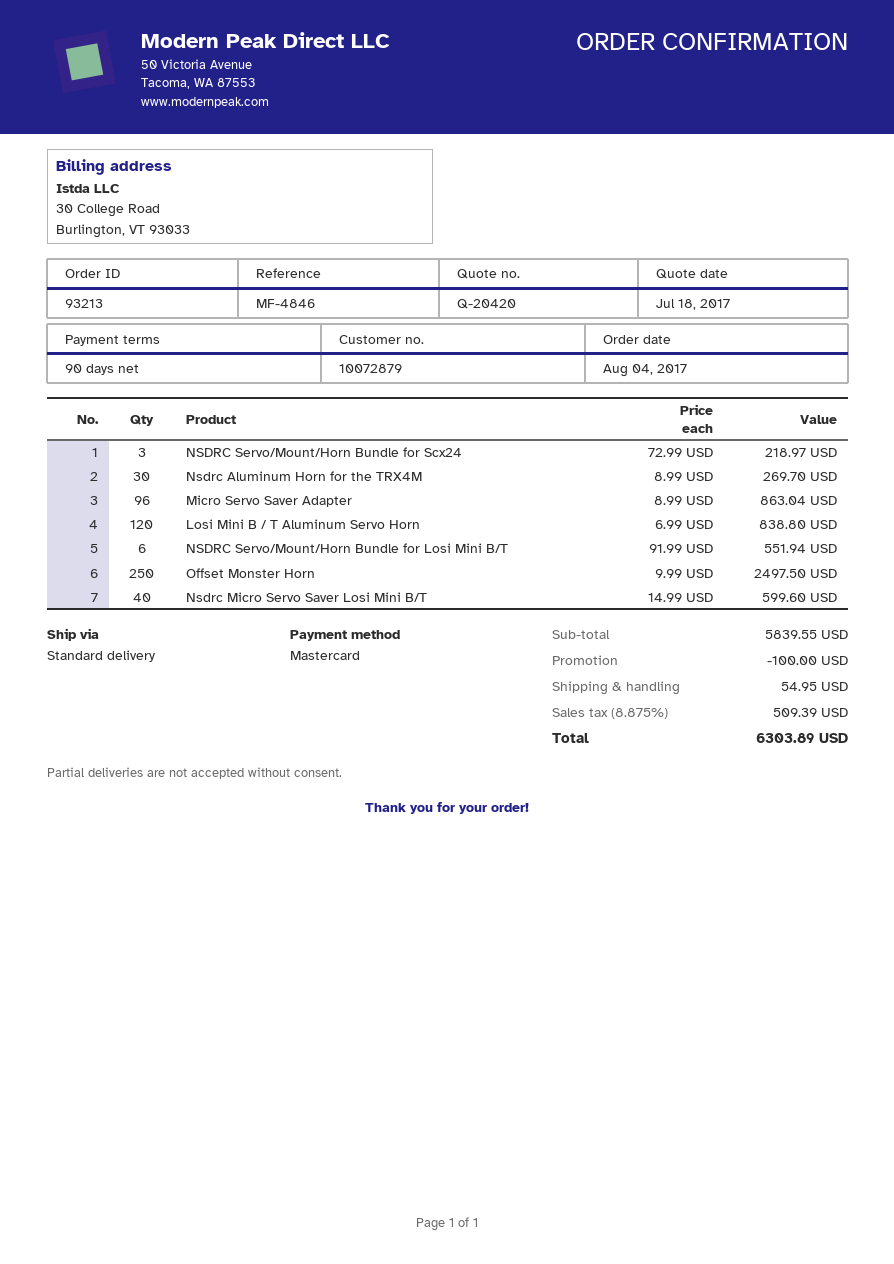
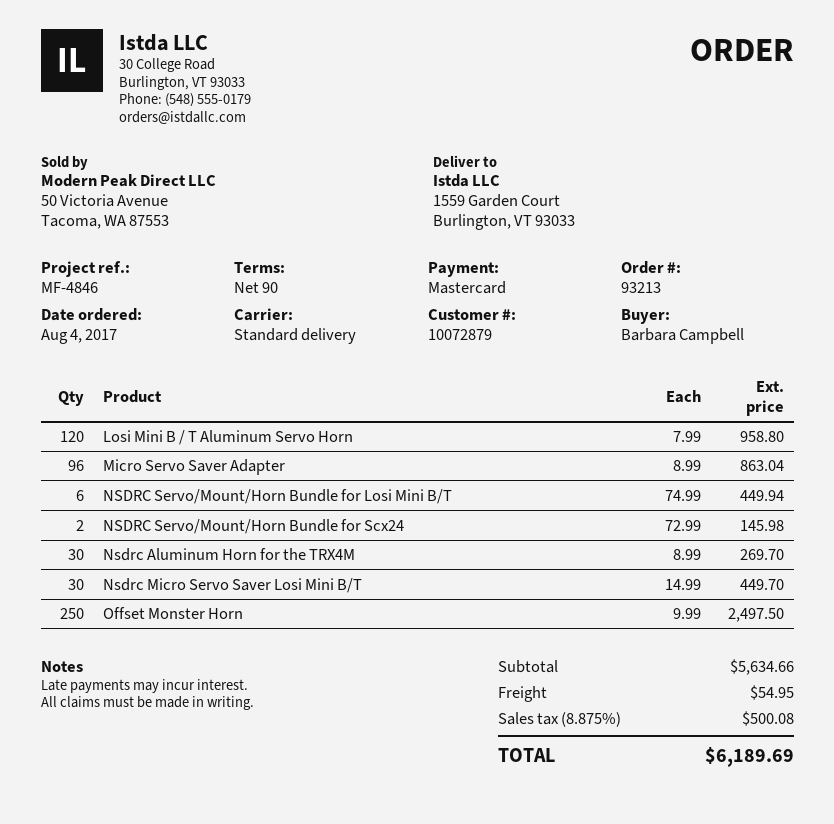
NSDRC Servo/Mount/Horn Bundle for Scx24: 3 x 72.99 = 218.97 -> 2 x 72.99 = 145.98
Losi Mini B / T Aluminum Servo Horn: 120 x 6.99 = 838.80 -> 120 x 7.99 = 958.80
NSDRC Servo/Mount/Horn Bundle for Losi Mini B/T: 6 x 91.99 = 551.94 -> 6 x 74.99 = 449.94
Nsdrc Micro Servo Saver Losi Mini B/T: 40 x 14.99 = 599.60 -> 30 x 14.99 = 449.70
subtotal: 5839.55 -> 5634.66
discount: 100.00 -> none
tax: 8.875% = 509.39 -> 8.875% = 500.08
total: 6303.89 -> 6189.69

